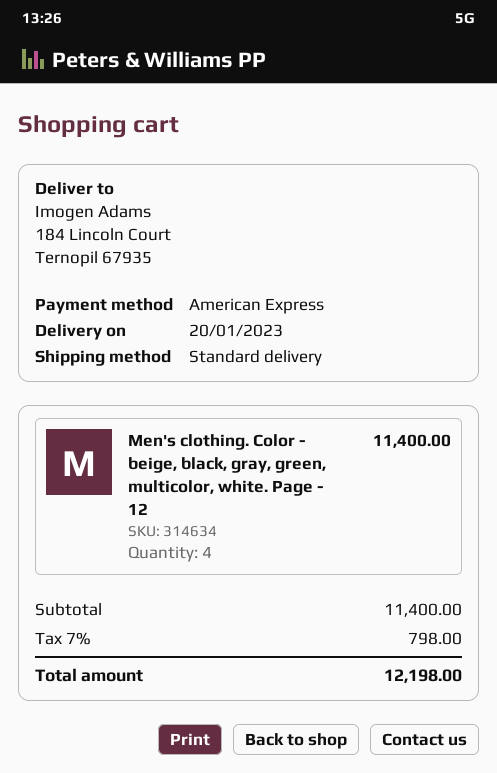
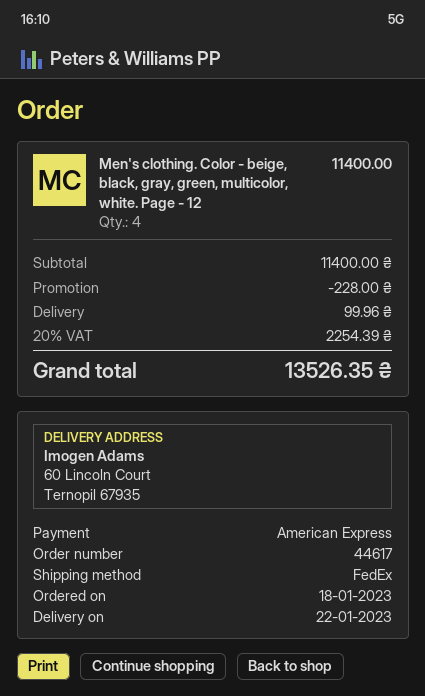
delivery date: 2023-01-20 -> 2023-01-22
shipping method: standard -> FedEx
ship to: 184 Lincoln Court, Ternopil 67935 -> 60 Lincoln Court, Ternopil 67935
discount: none -> 228.00
shipping: none -> 99.96
tax: 7% = 798.00 -> 20% = 2254.39
total: 12198.00 -> 13526.35

